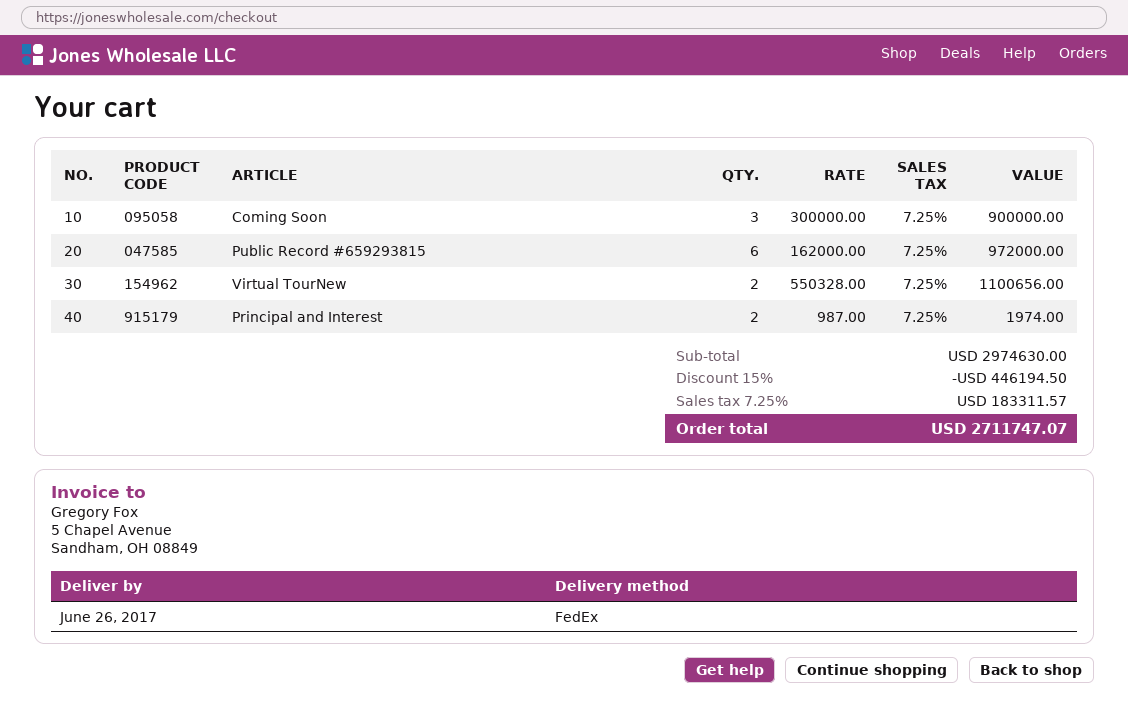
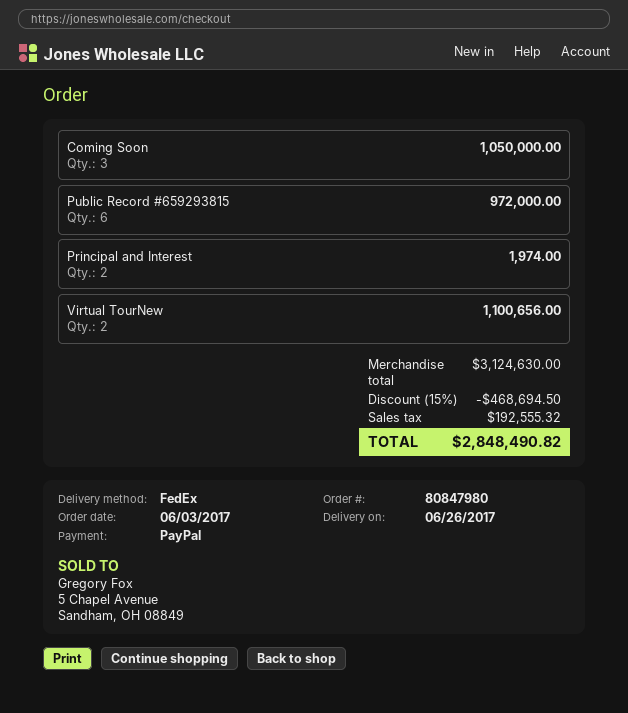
Coming Soon: 3 for 900000.00 -> 3 for 1050000.00
subtotal: 2974630.00 -> 3124630.00
discount: 15% = 446194.50 -> 15% = 468694.50
tax: 183311.57 -> 192555.32
total: 2711747.07 -> 2848490.82

